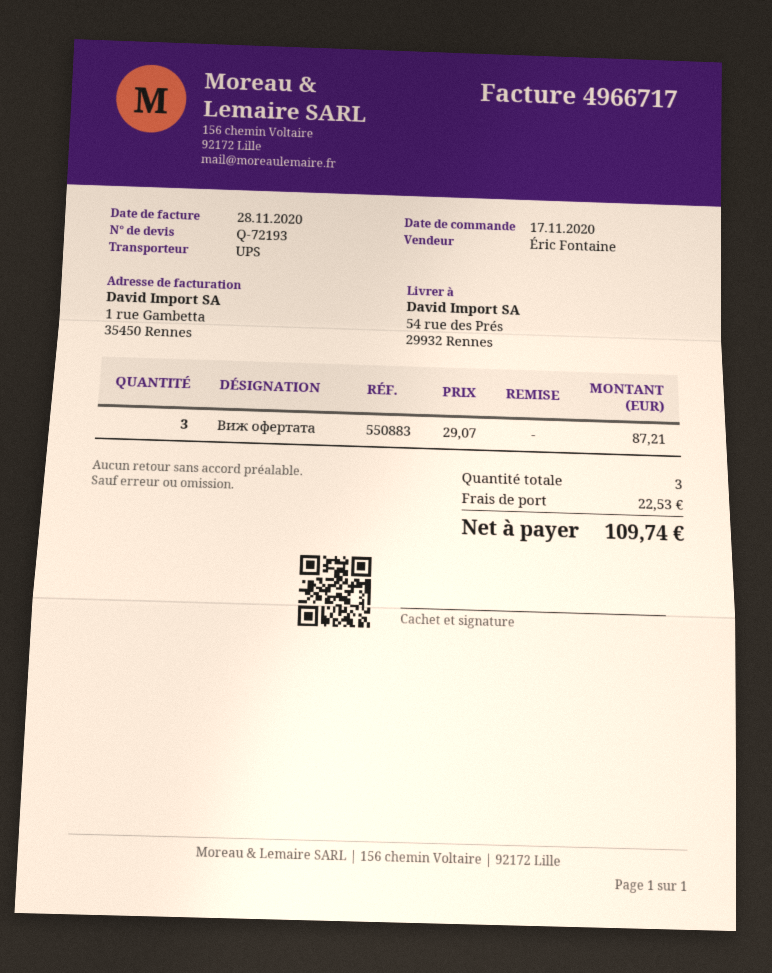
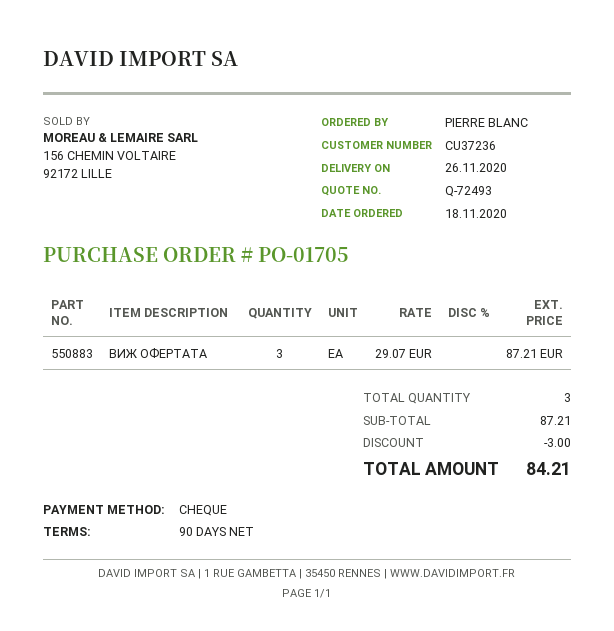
quote number: Q-72193 -> Q-72493
order date: 2020-11-17 -> 2020-11-18
discount: none -> 3.00
shipping: 22.53 -> none
total: 109.74 -> 84.21

